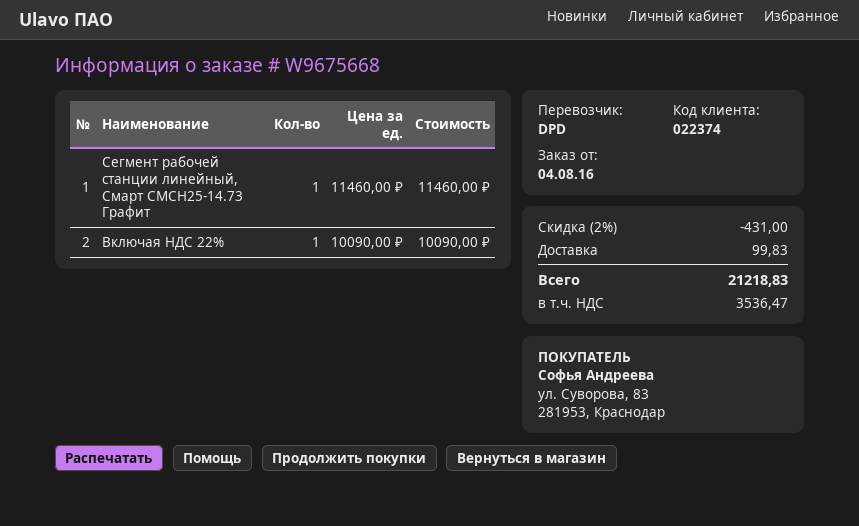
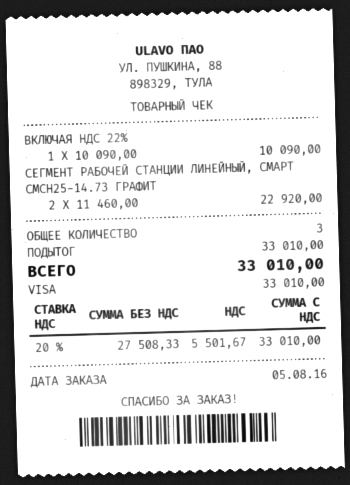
order date: 2016-08-04 -> 2016-08-05
Сегмент рабочей станции линейный, Смарт СМСН25-14.73 Графит: 1 x 11460.00 = 11460.00 -> 2 x 11460.00 = 22920.00
discount: 2% = 431.00 -> none
shipping: 99.83 -> none
tax: 3536.47 -> 5501.67
total: 21218.83 -> 33010.00

